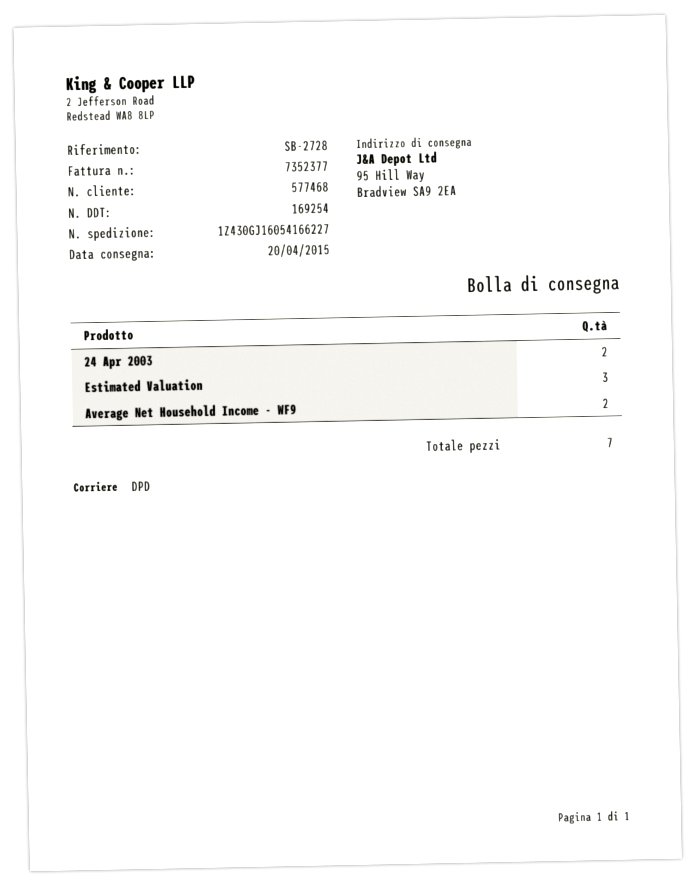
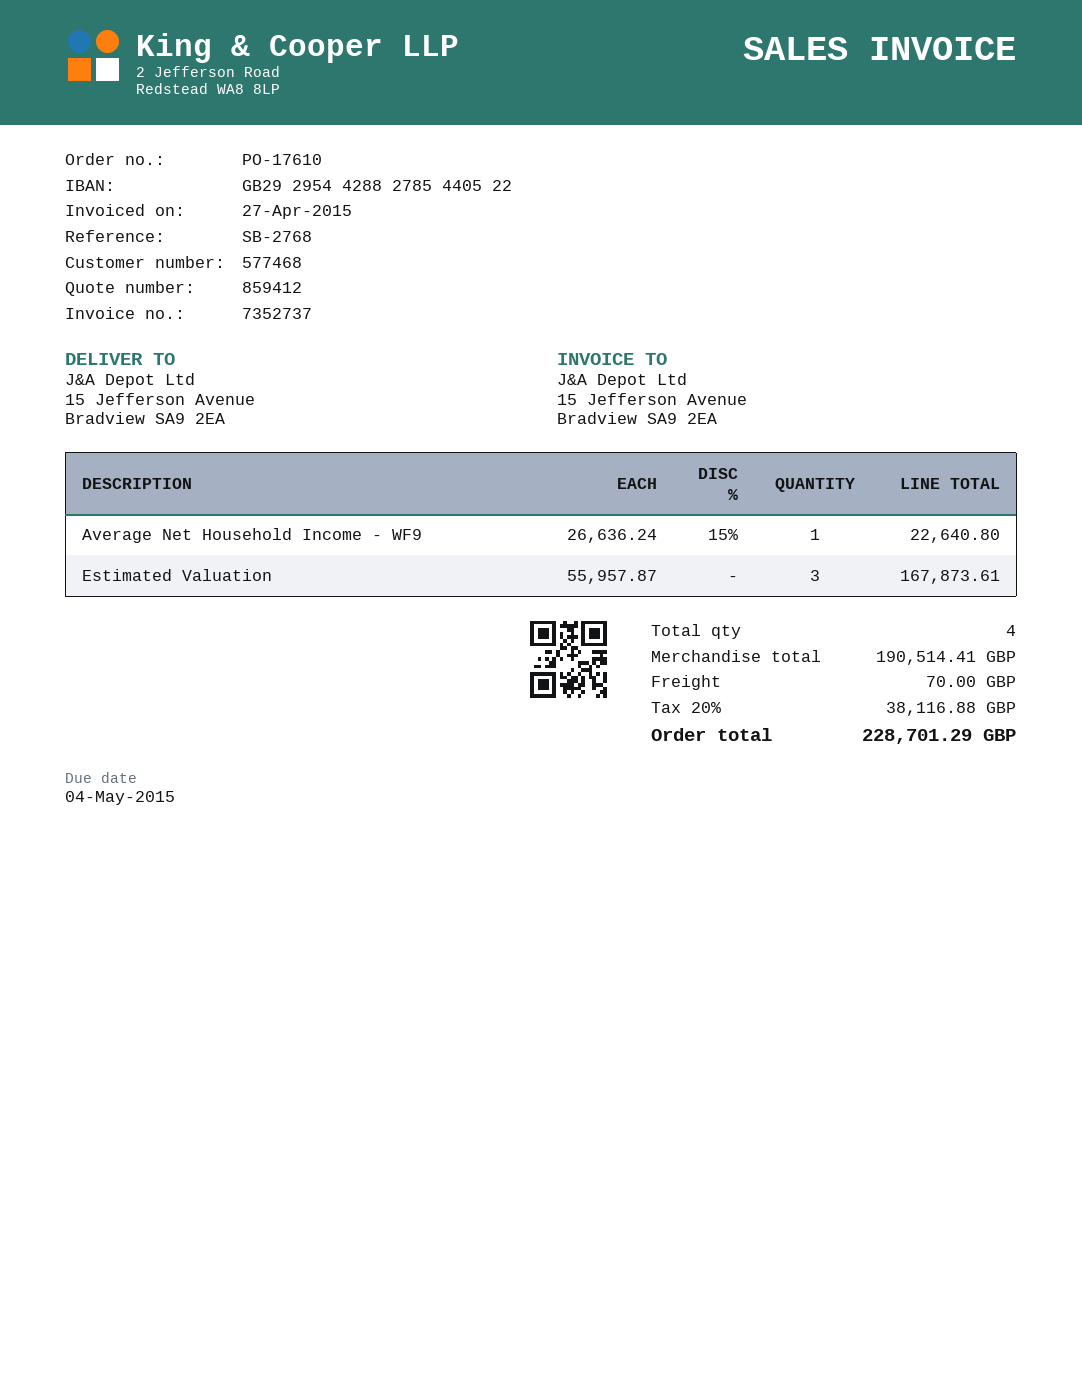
invoice number: 7352377 -> 7352737
reference: SB-2728 -> SB-2768
ship to: 95 Hill Way, Bradview SA9 2EA -> 15 Jefferson Avenue, Bradview SA9 2EA
24 Apr 2003: 2 -> none
Average Net Household Income - WF9: 2 -> 1
total quantity: 7 -> 4

